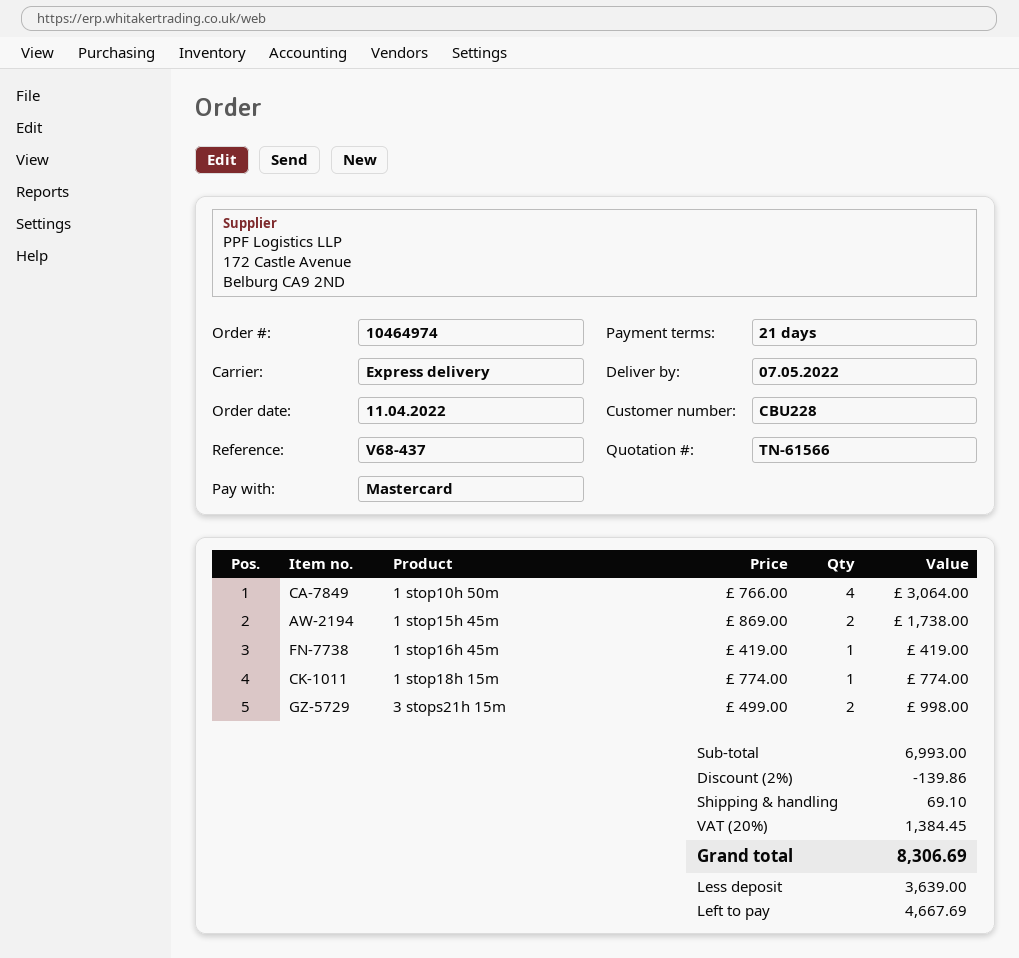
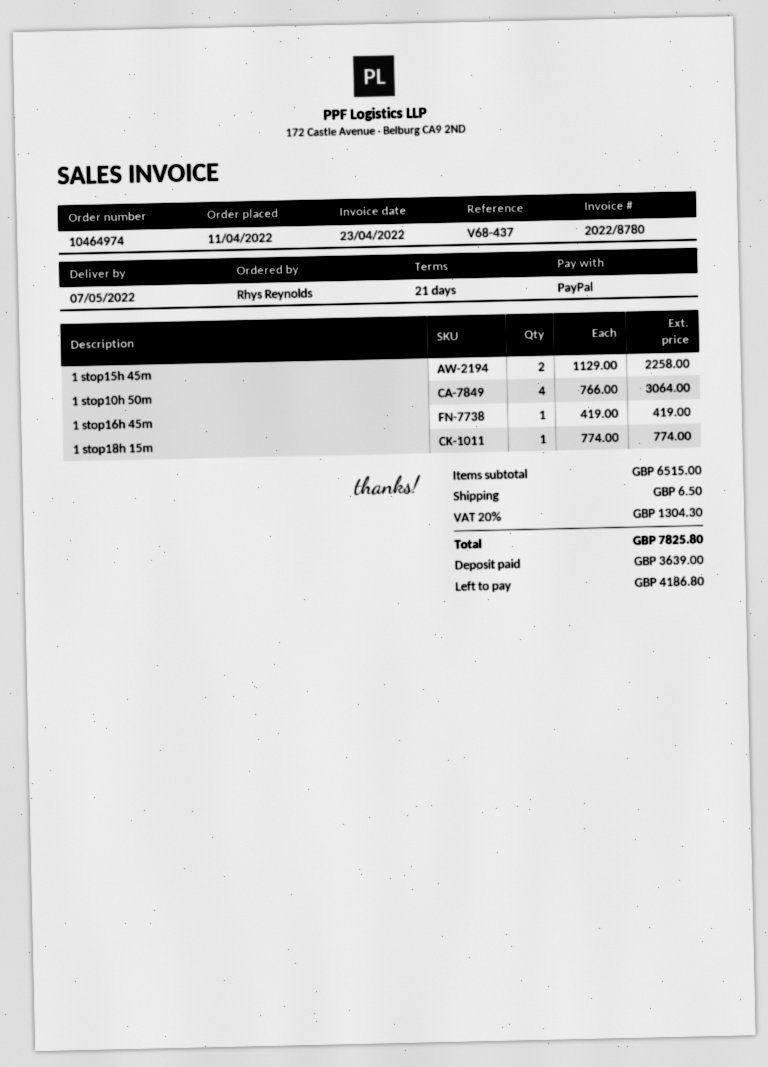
payment method: Mastercard -> PayPal
1 stop15h 45m: 2 x 869.00 = 1738.00 -> 2 x 1129.00 = 2258.00
3 stops21h 15m: 2 x 499.00 = 998.00 -> none
subtotal: 6993.00 -> 6515.00
discount: 2% = 139.86 -> none
shipping: 69.10 -> 6.50
tax: 20% = 1384.45 -> 20% = 1304.30
total: 8306.69 -> 7825.80
balance: 4667.69 -> 4186.80

